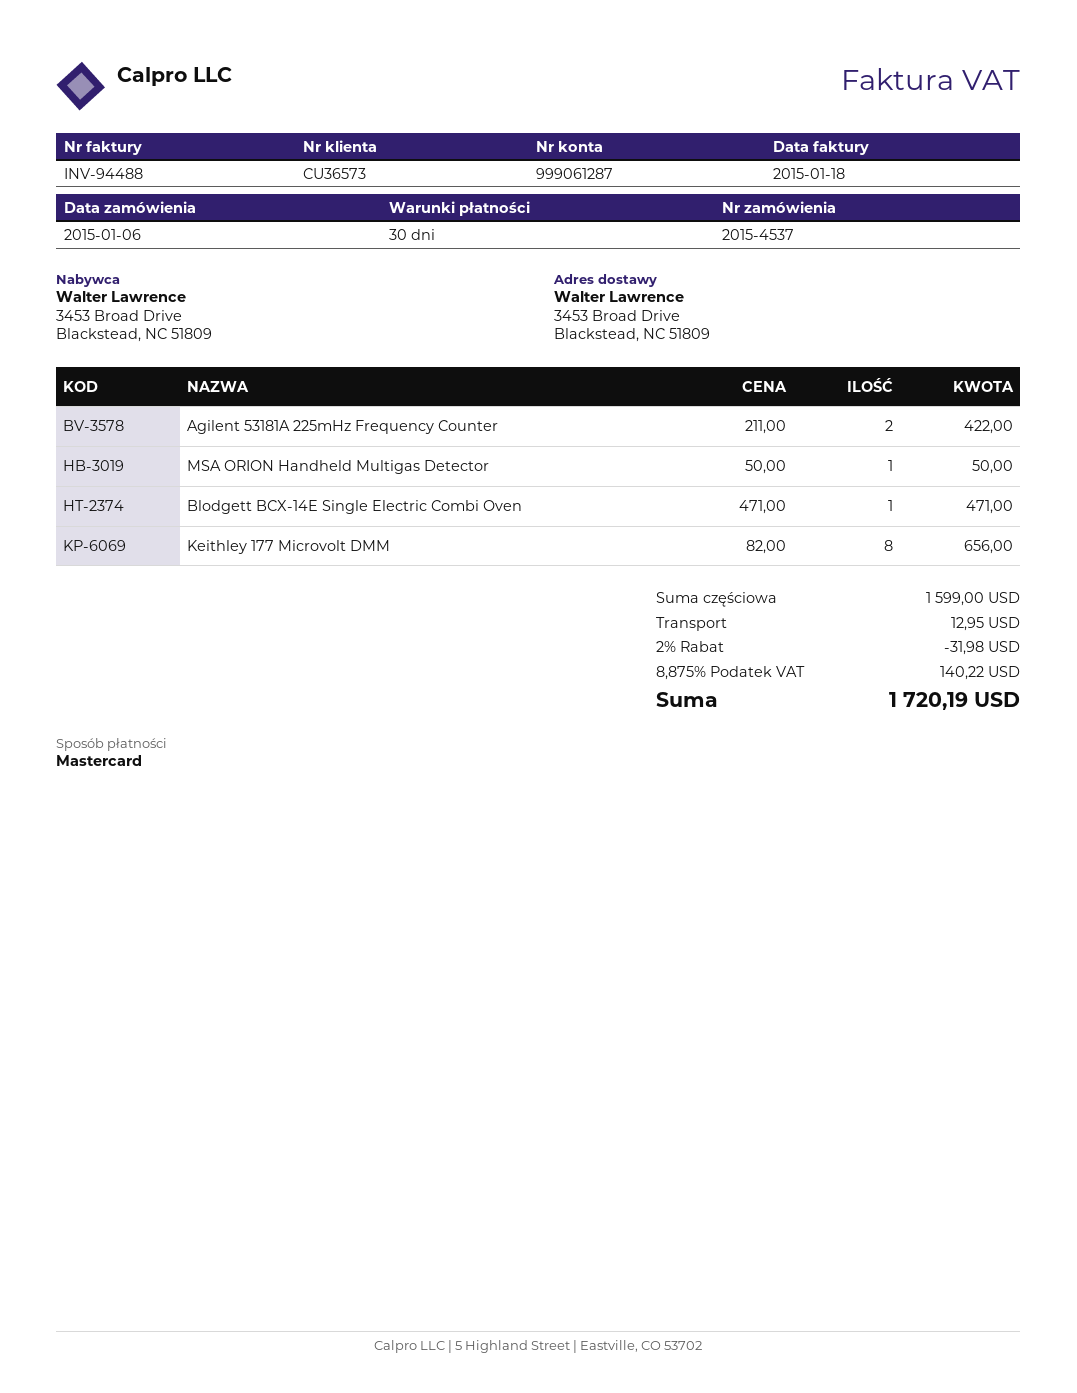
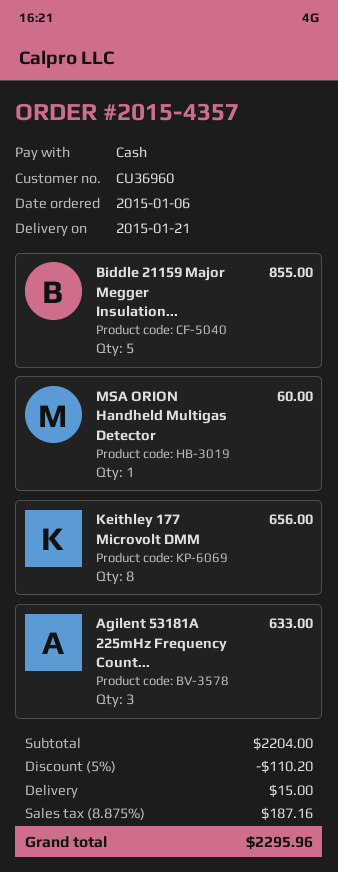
order number: 2015-4537 -> 2015-4357
customer number: CU36573 -> CU36960
payment method: Mastercard -> cash
Agilent 53181A 225mHz Frequency Counter: 2 for 422.00 -> 3 for 633.00
MSA ORION Handheld Multigas Detector: 1 for 50.00 -> 1 for 60.00
Blodgett BCX-14E Single Electric Combi Oven: 1 for 471.00 -> none
Biddle 21159 Major Megger Insulation...: none -> 5 for 855.00
subtotal: 1599.00 -> 2204.00
discount: 2% = 31.98 -> 5% = 110.20
shipping: 12.95 -> 15.00
tax: 8.875% = 140.22 -> 8.875% = 187.16
total: 1720.19 -> 2295.96

